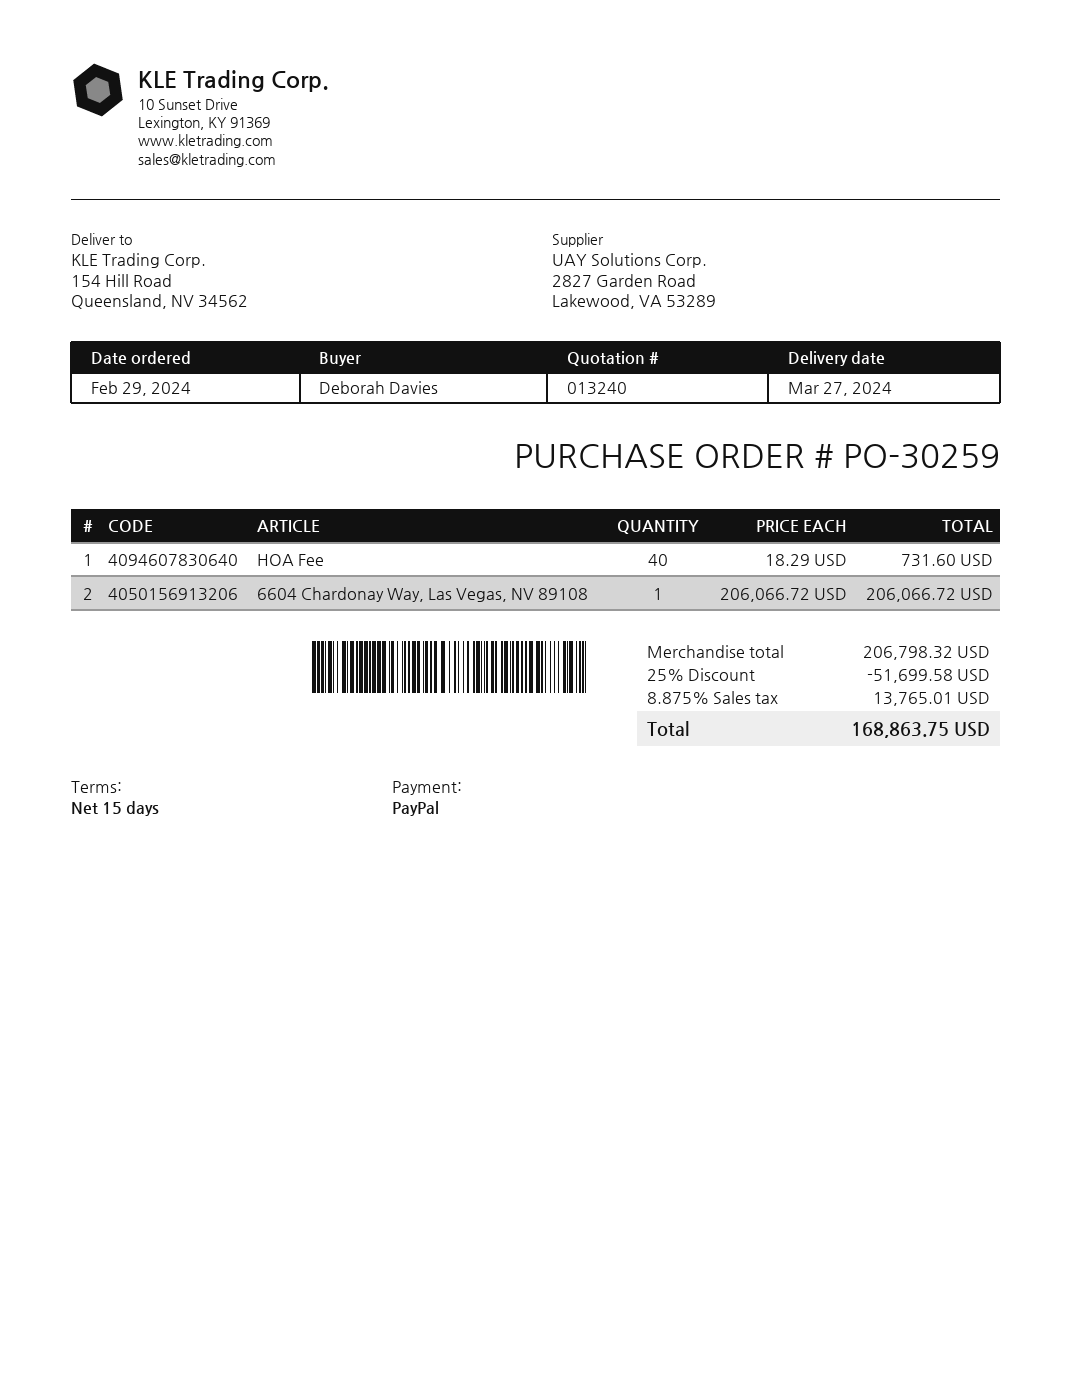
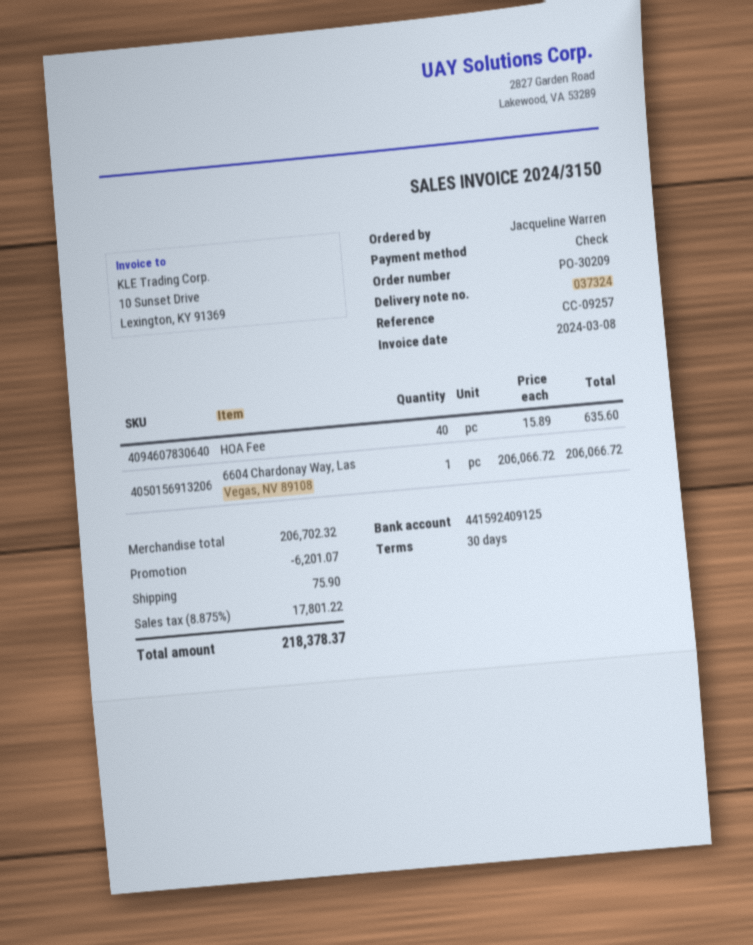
order number: PO-30259 -> PO-30209
payment terms: 15 days -> 30 days
ordered by: Deborah Davies -> Jacqueline Warren
payment method: PayPal -> cheque
HOA Fee: 40 x 18.29 = 731.60 -> 40 x 15.89 = 635.60
subtotal: 206798.32 -> 206702.32
discount: 51699.58 -> 6201.07
shipping: none -> 75.90
tax: 8.875% = 13765.01 -> 8.875% = 17801.22
total: 168863.75 -> 218378.37

